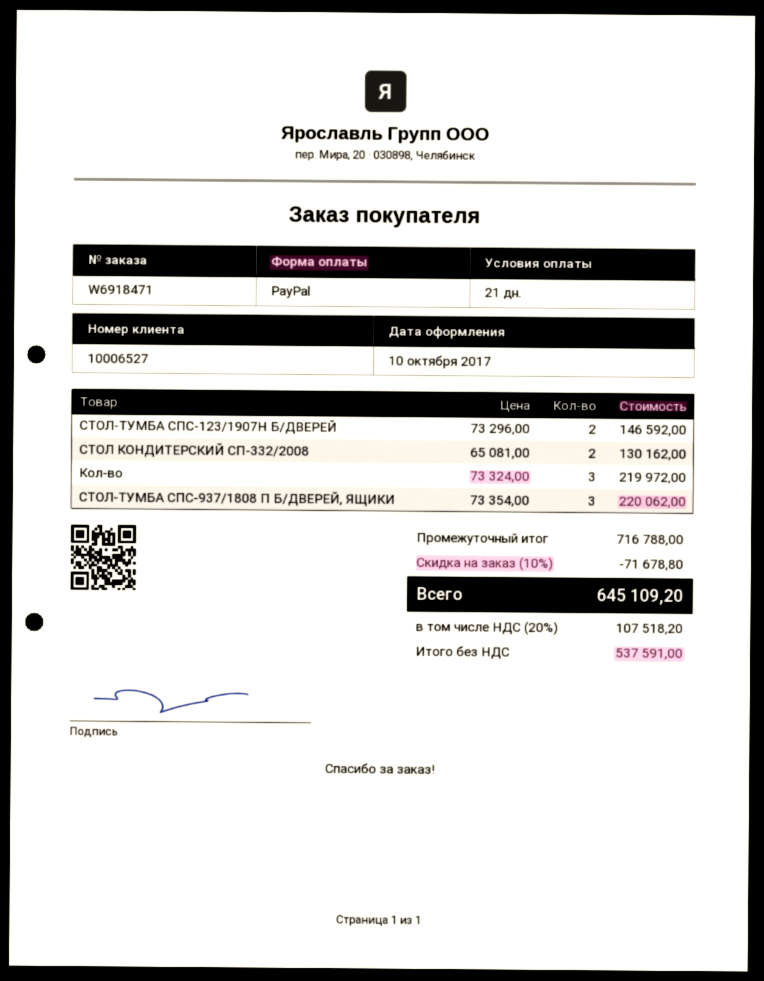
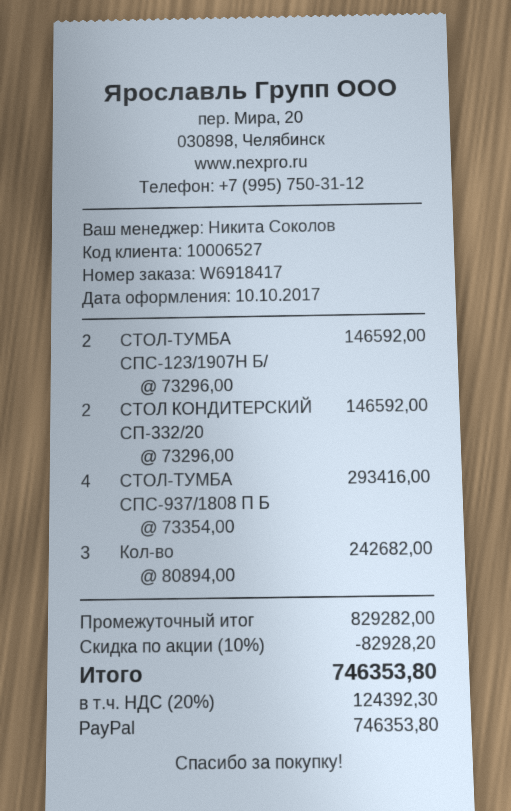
order number: W6918471 -> W6918417
СТОЛ КОНДИТЕРСКИЙ СП-332/2008: 2 x 65081.00 = 130162.00 -> 2 x 73296.00 = 146592.00
Кол-во: 3 x 73324.00 = 219972.00 -> 3 x 80894.00 = 242682.00
СТОЛ-ТУМБА СПС-937/1808 П Б/ДВЕРЕЙ, ЯЩИКИ: 3 x 73354.00 = 220062.00 -> 4 x 73354.00 = 293416.00
subtotal: 716788.00 -> 829282.00
discount: 10% = 71678.80 -> 10% = 82928.20
tax: 20% = 107518.20 -> 20% = 124392.30
total: 645109.20 -> 746353.80

